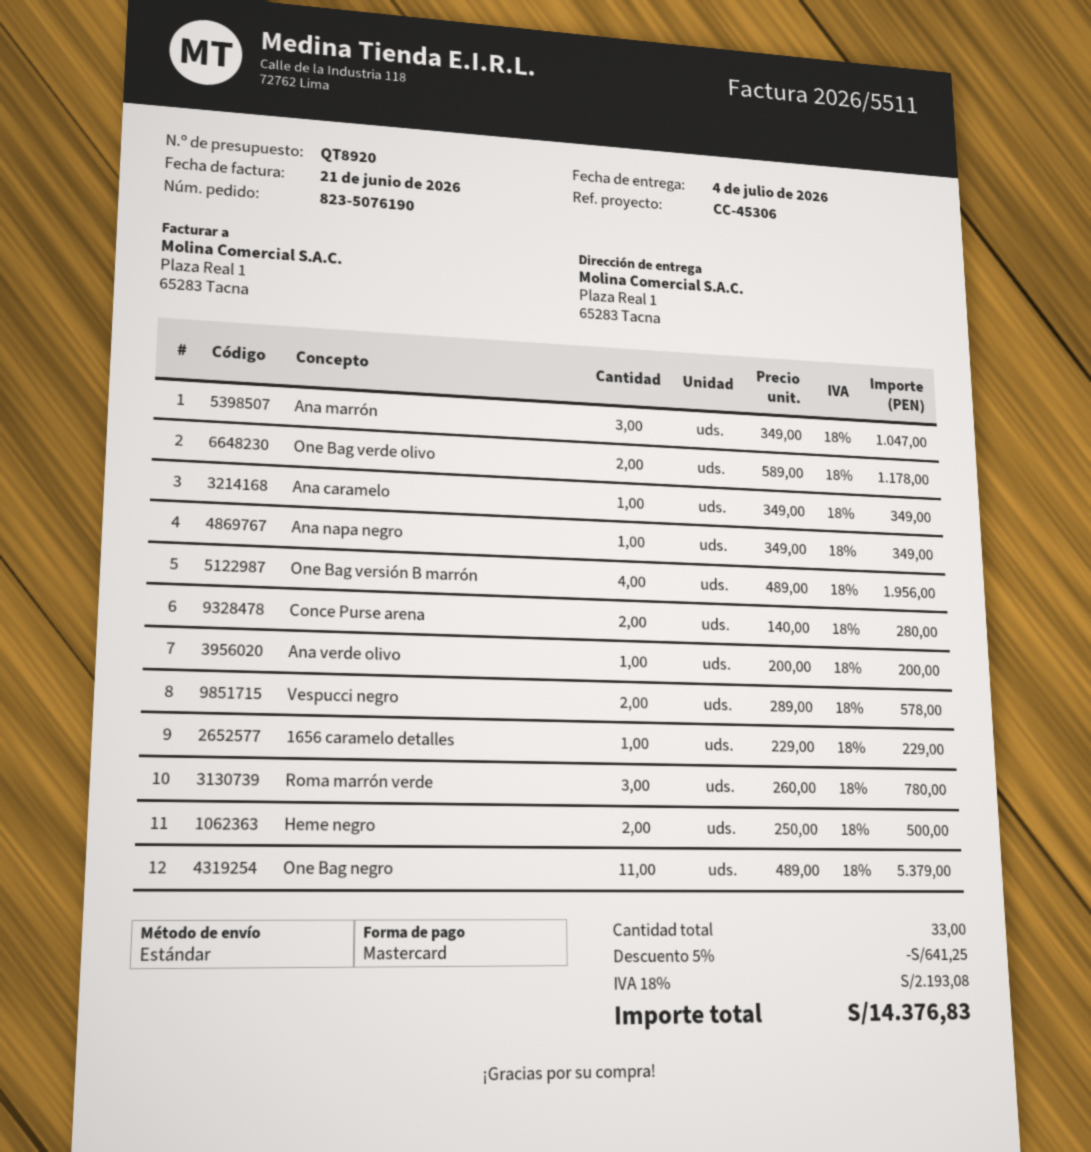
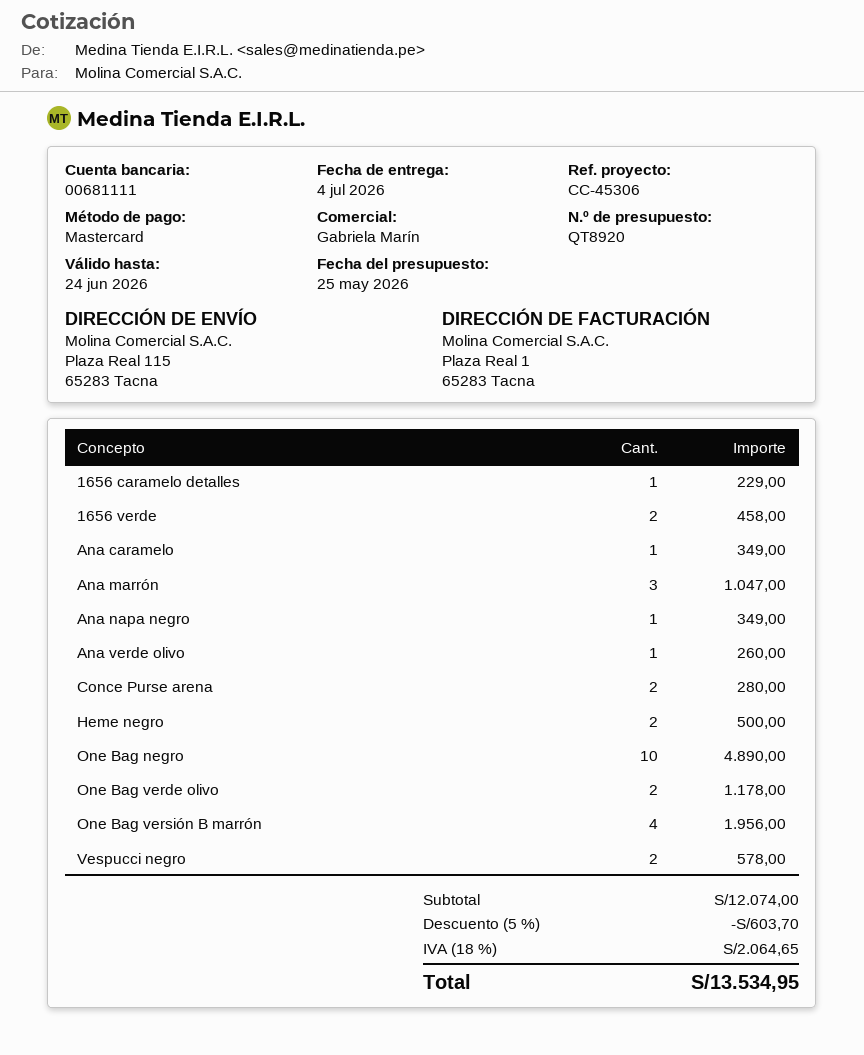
ship to: Plaza Real 1, 65283 Tacna -> Plaza Real 115, 65283 Tacna
Ana verde olivo: 1 for 200.00 -> 1 for 260.00
Roma marrón verde: 3 for 780.00 -> none
One Bag negro: 11 for 5379.00 -> 10 for 4890.00
1656 verde: none -> 2 for 458.00
discount: 5% = 641.25 -> 5% = 603.70
tax: 18% = 2193.08 -> 18% = 2064.65
total: 14376.83 -> 13534.95

